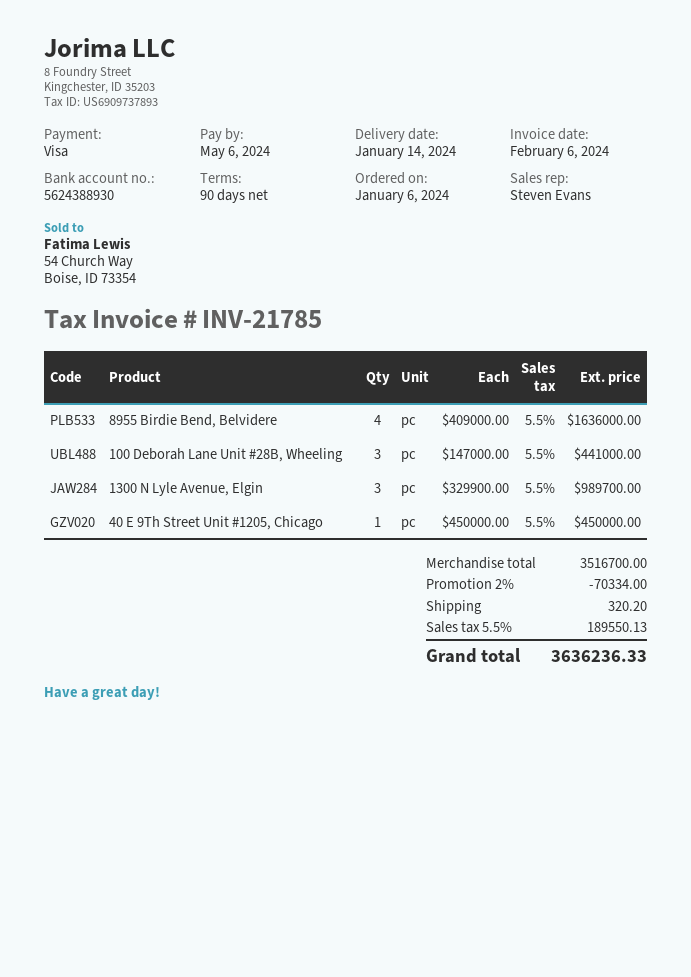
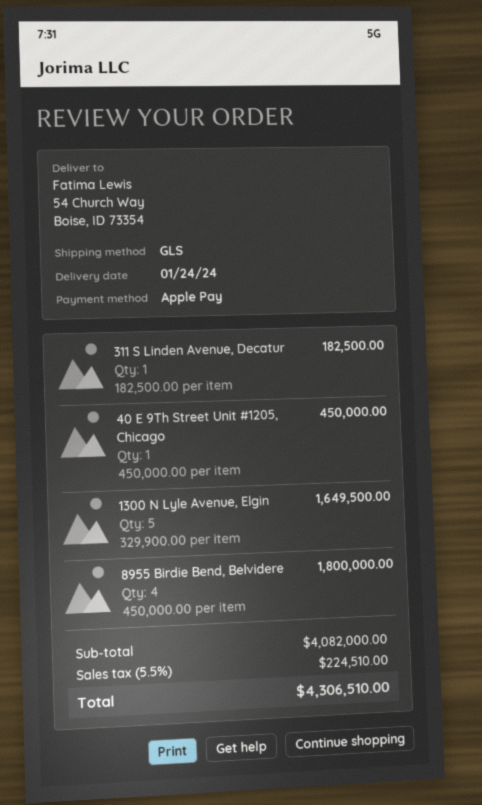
delivery date: 2024-01-14 -> 2024-01-24
payment method: Visa -> Apple Pay
8955 Birdie Bend, Belvidere: 4 x 409000.00 = 1636000.00 -> 4 x 450000.00 = 1800000.00
100 Deborah Lane Unit #28B, Wheeling: 3 x 147000.00 = 441000.00 -> none
1300 N Lyle Avenue, Elgin: 3 x 329900.00 = 989700.00 -> 5 x 329900.00 = 1649500.00
311 S Linden Avenue, Decatur: none -> 1 x 182500.00 = 182500.00
subtotal: 3516700.00 -> 4082000.00
discount: 2% = 70334.00 -> none
shipping: 320.20 -> none
tax: 5.5% = 189550.13 -> 5.5% = 224510.00
total: 3636236.33 -> 4306510.00

